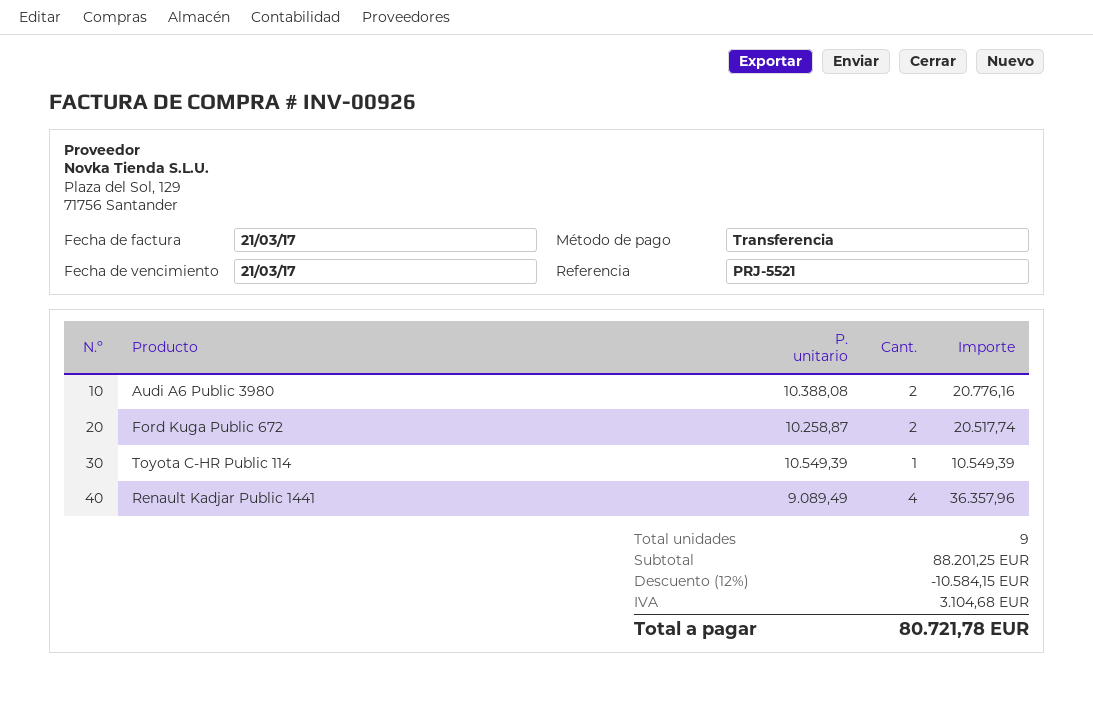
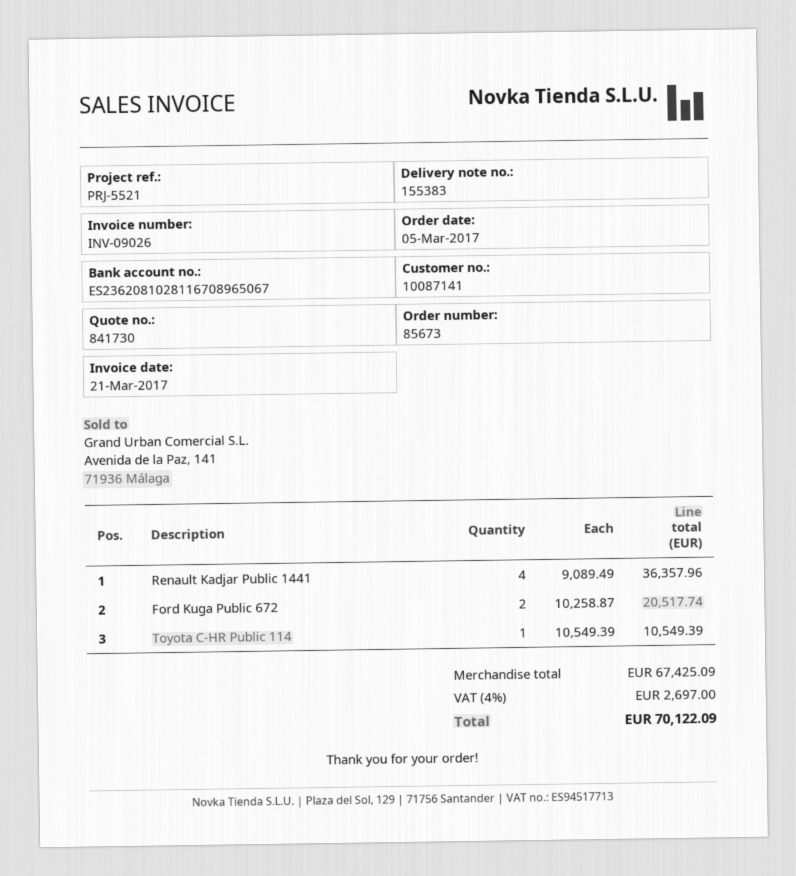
invoice number: INV-00926 -> INV-09026
Audi A6 Public 3980: 2 x 10388.08 = 20776.16 -> none
subtotal: 88201.25 -> 67425.09
discount: 12% = 10584.15 -> none
tax: 3104.68 -> 2697.00
total: 80721.78 -> 70122.09

